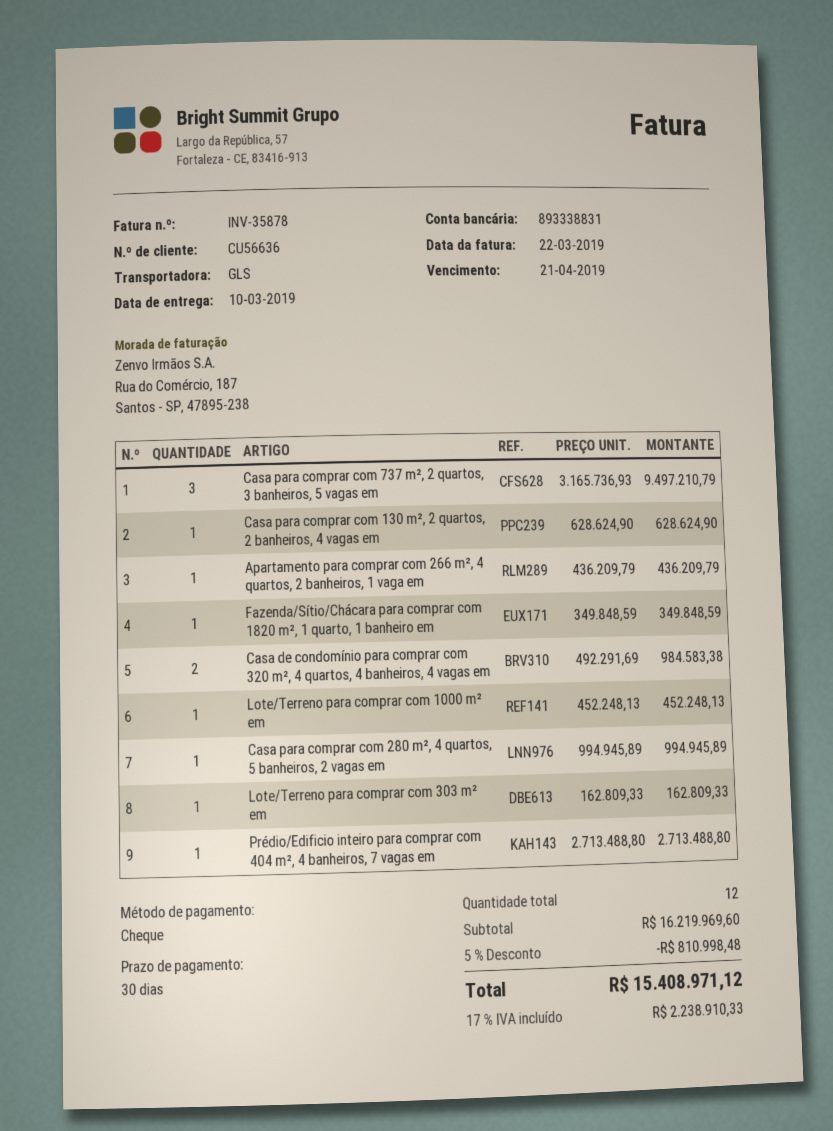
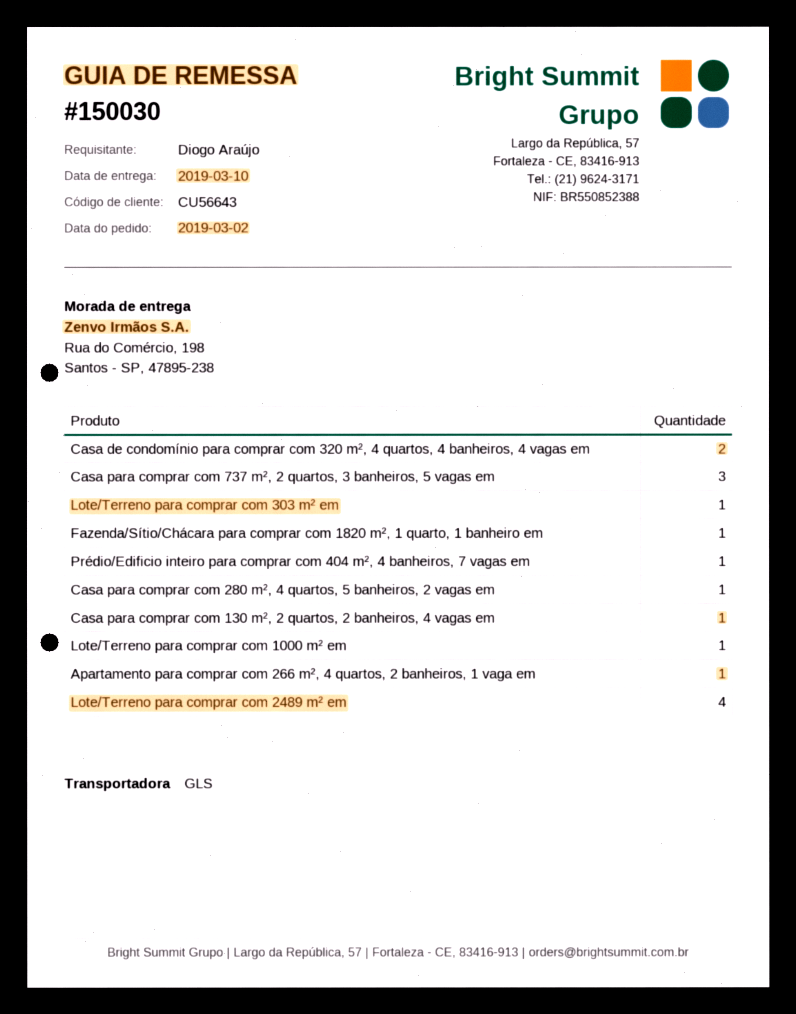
customer number: CU56636 -> CU56643
Lote/Terreno para comprar com 2489 m² em: none -> 4

